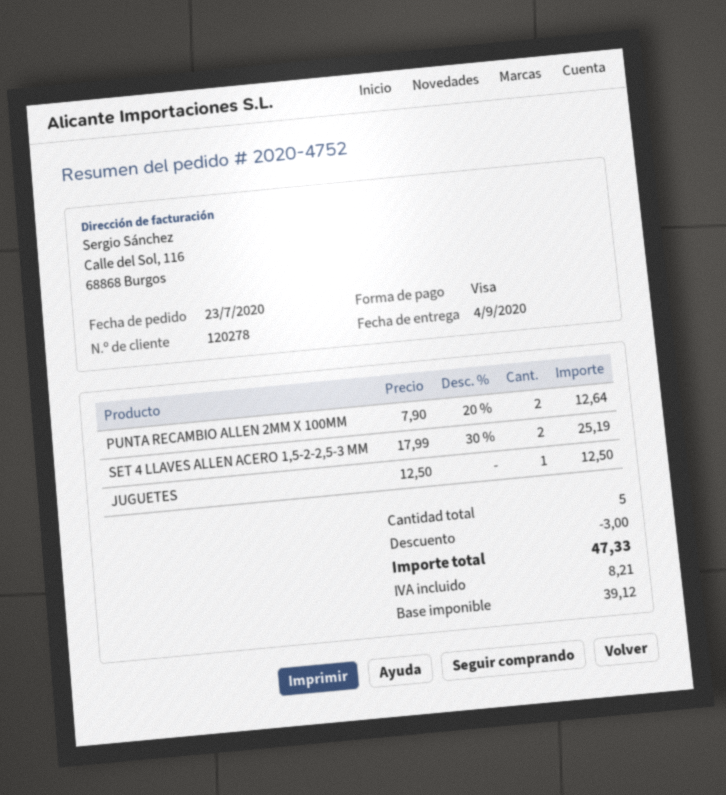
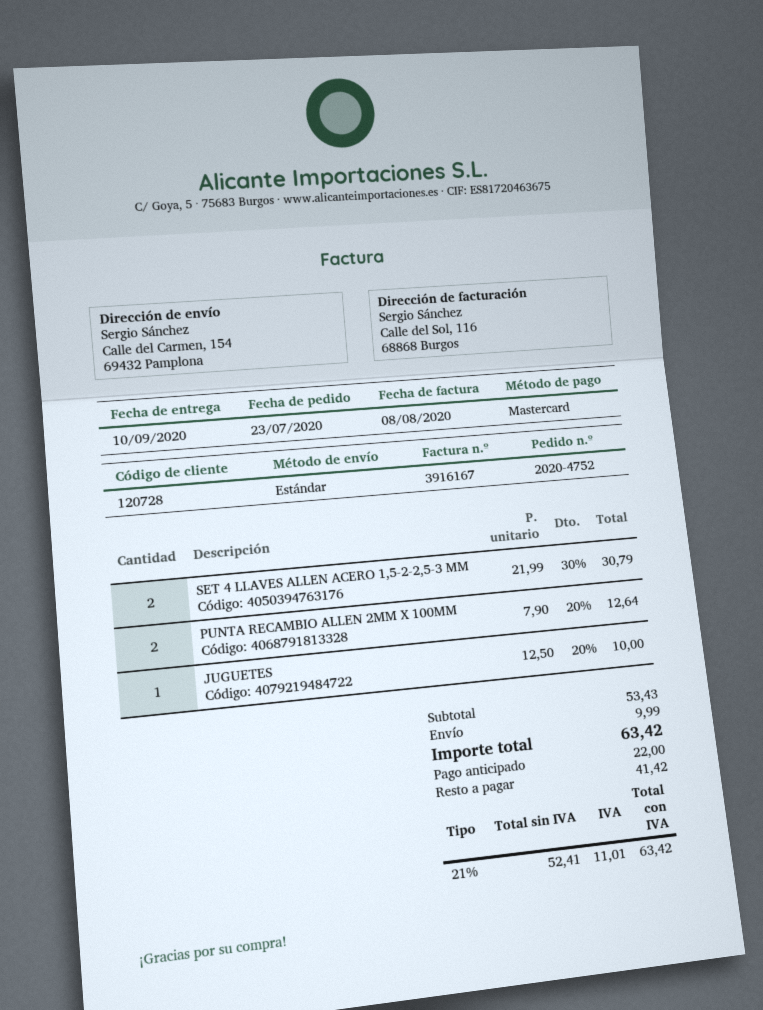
delivery date: 2020-09-04 -> 2020-09-10
customer number: 120278 -> 120728
payment method: Visa -> Mastercard
SET 4 LLAVES ALLEN ACERO 1,5-2-2,5-3 MM: 2 x 17.99 - 30% = 25.19 -> 2 x 21.99 - 30% = 30.79
JUGUETES: 1 x 12.50 = 12.50 -> 1 x 12.50 - 20% = 10.00
discount: 3.00 -> none
shipping: none -> 9.99
net: 39.12 -> 52.41
tax: 8.21 -> 11.01
total: 47.33 -> 63.42

